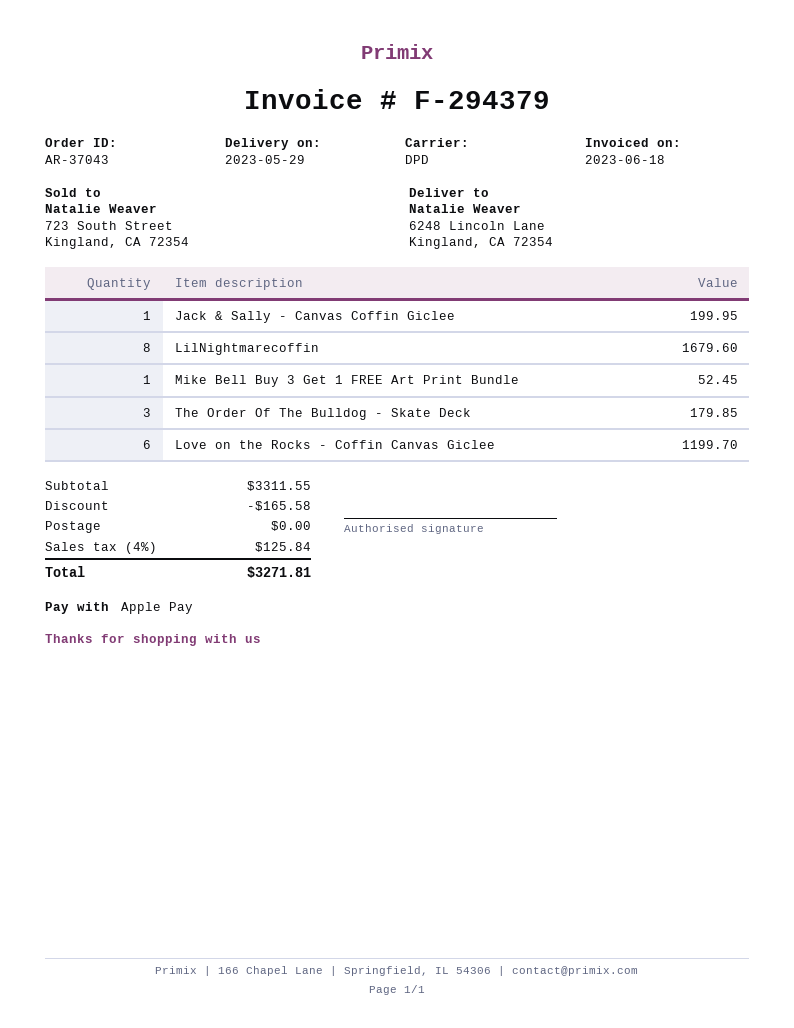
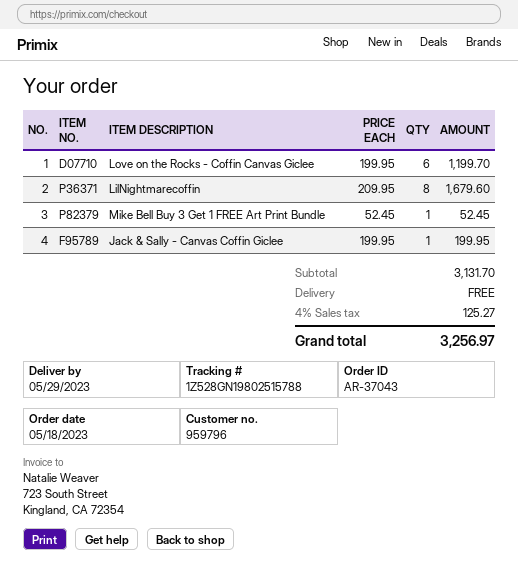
The Order Of The Bulldog - Skate Deck: 3 for 179.85 -> none
subtotal: 3311.55 -> 3131.70
discount: 165.58 -> none
tax: 4% = 125.84 -> 4% = 125.27
total: 3271.81 -> 3256.97

